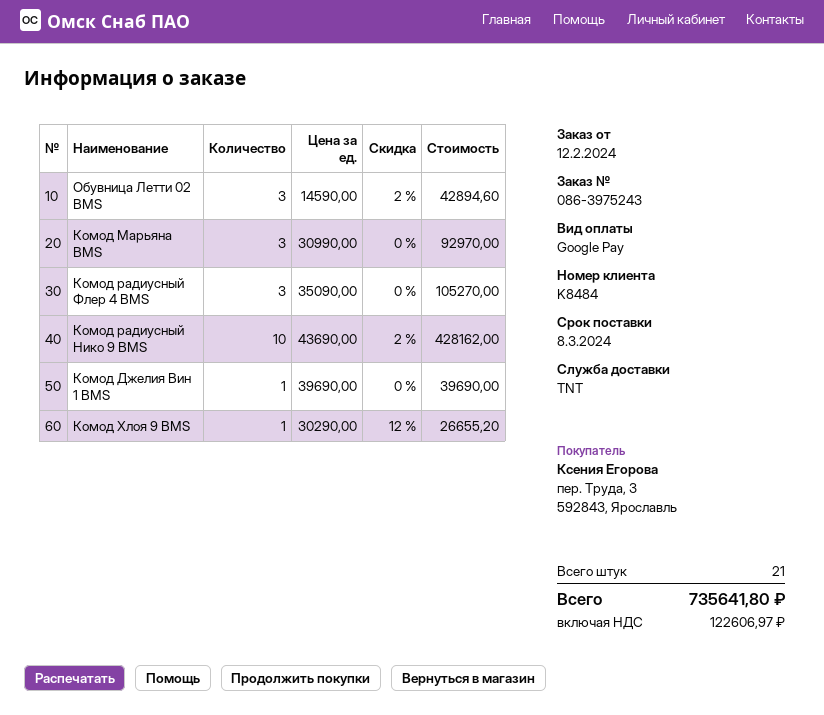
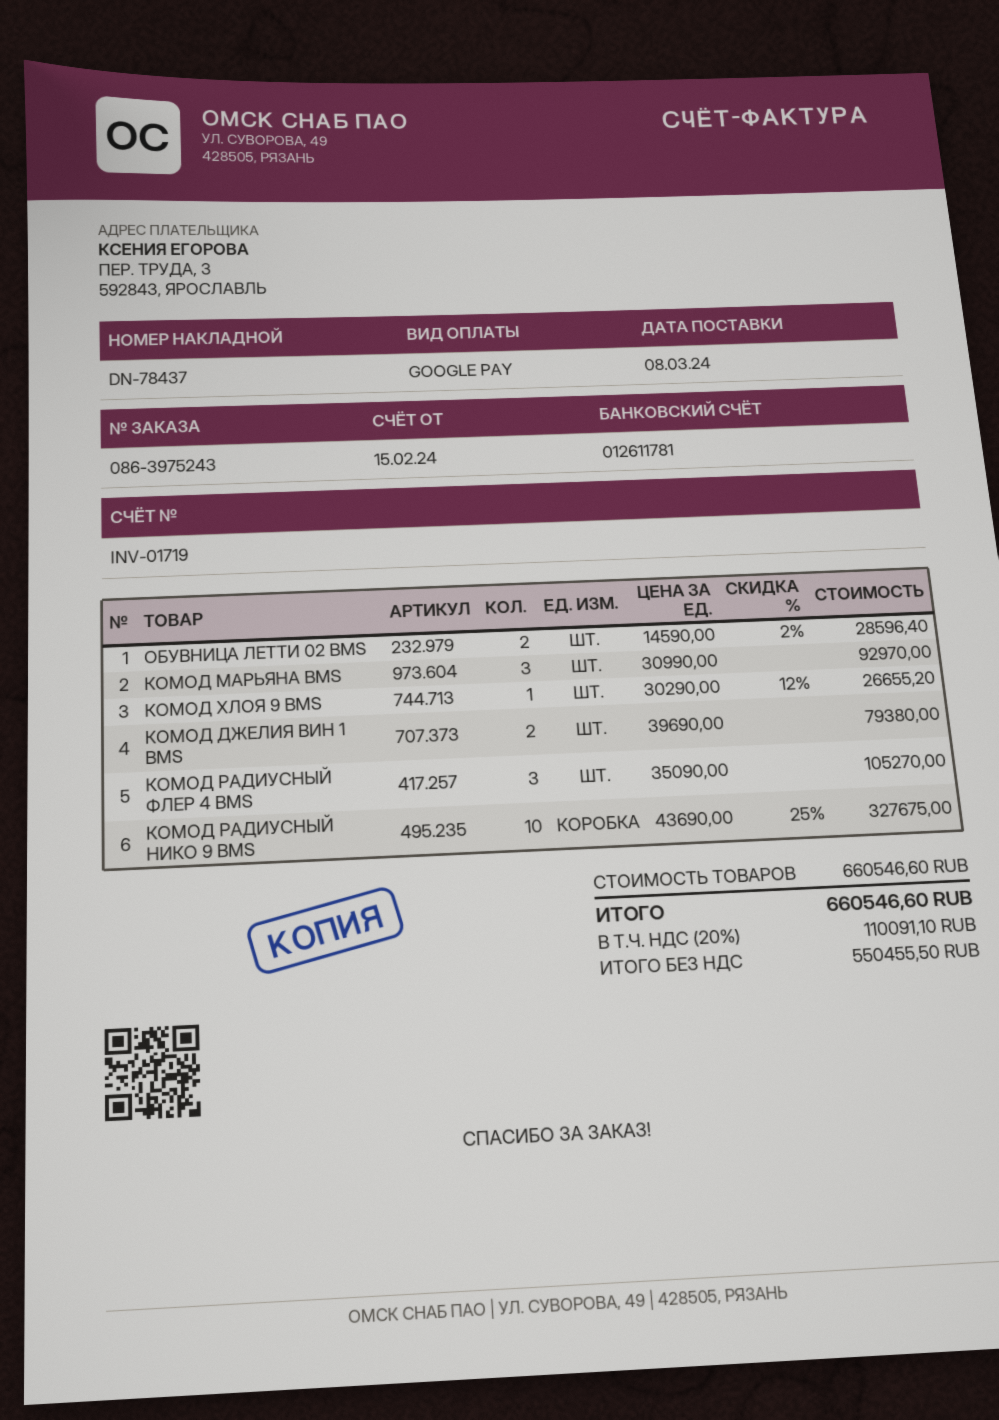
Обувница Летти 02 BMS: 3 x 14590.00 - 2% = 42894.60 -> 2 x 14590.00 - 2% = 28596.40
Комод радиусный Нико 9 BMS: 10 x 43690.00 - 2% = 428162.00 -> 10 x 43690.00 - 25% = 327675.00
Комод Джелия Вин 1 BMS: 1 x 39690.00 = 39690.00 -> 2 x 39690.00 = 79380.00
tax: 122606.97 -> 110091.10
total: 735641.80 -> 660546.60

